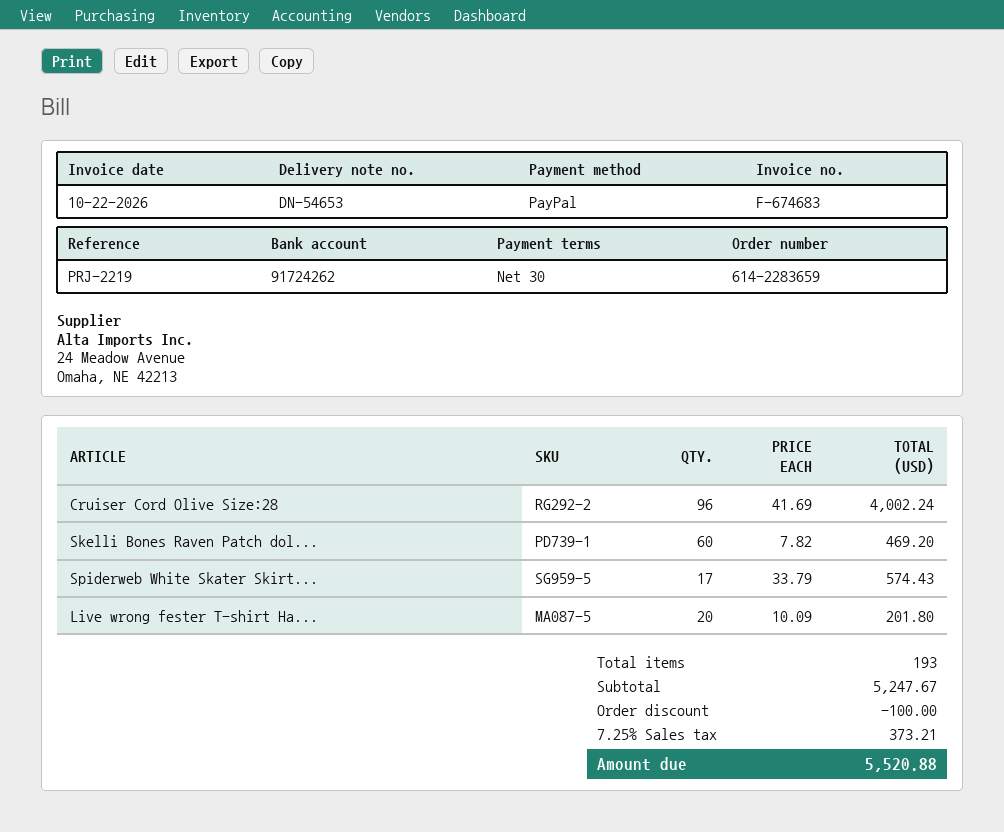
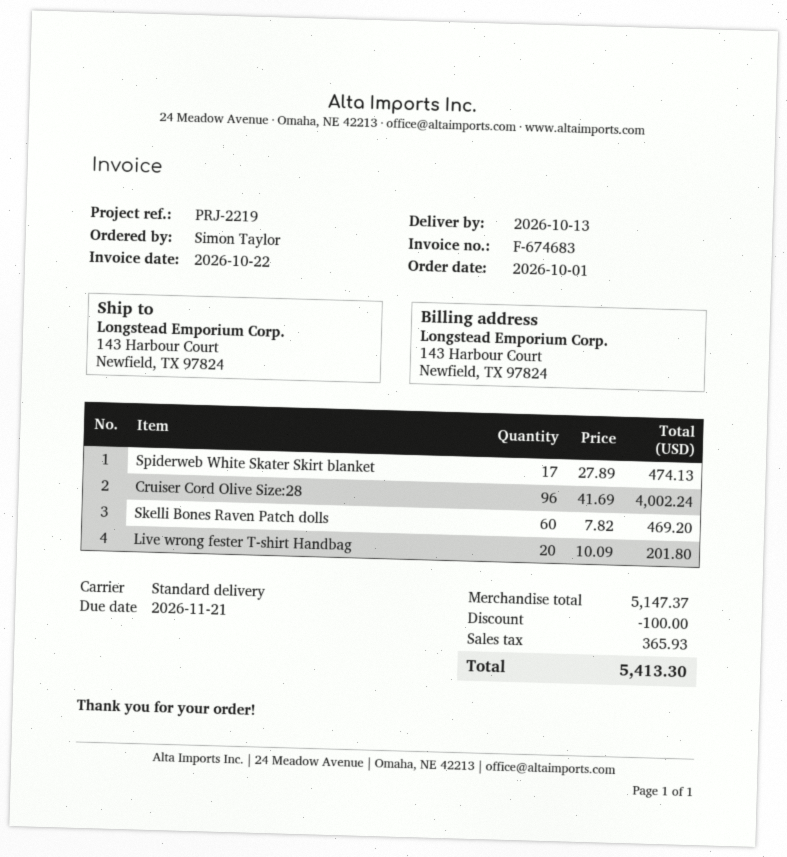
Spiderweb White Skater Skirt...: 17 x 33.79 = 574.43 -> 17 x 27.89 = 474.13
subtotal: 5247.67 -> 5147.37
tax: 373.21 -> 365.93
total: 5520.88 -> 5413.30

